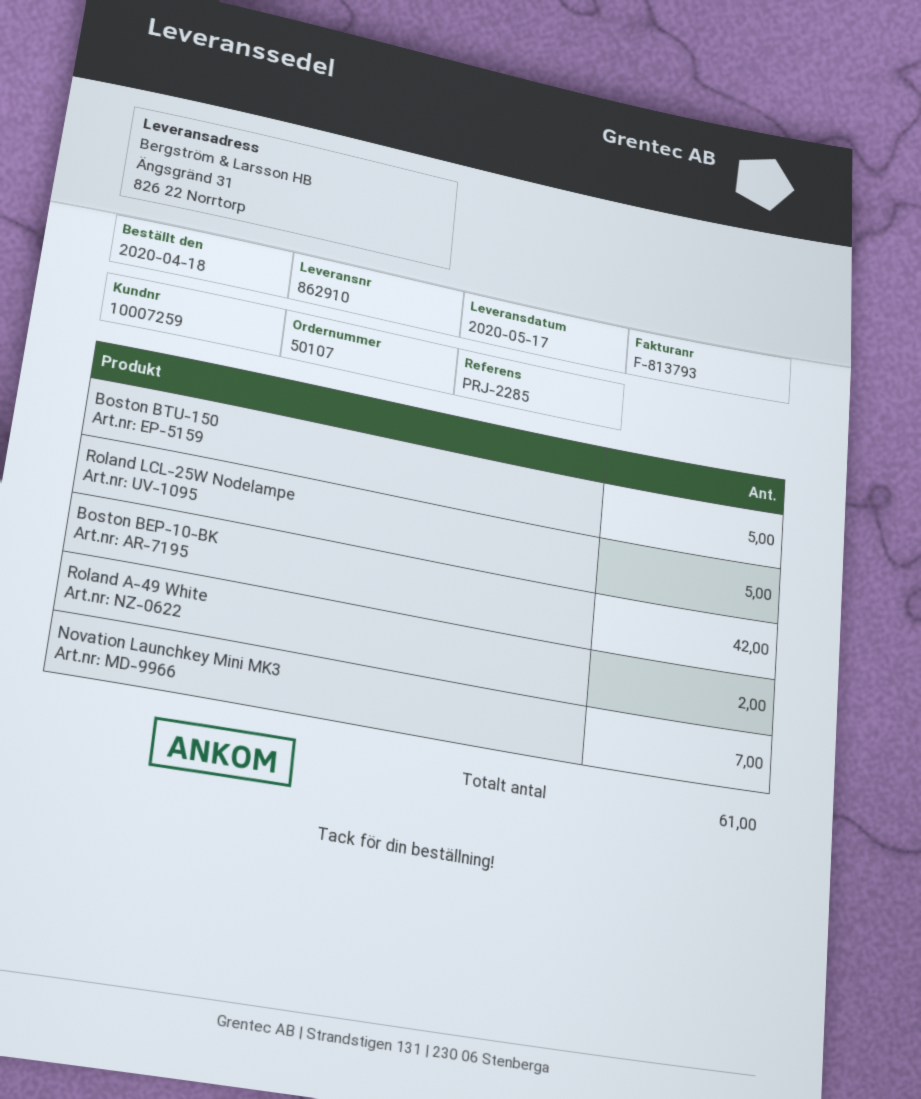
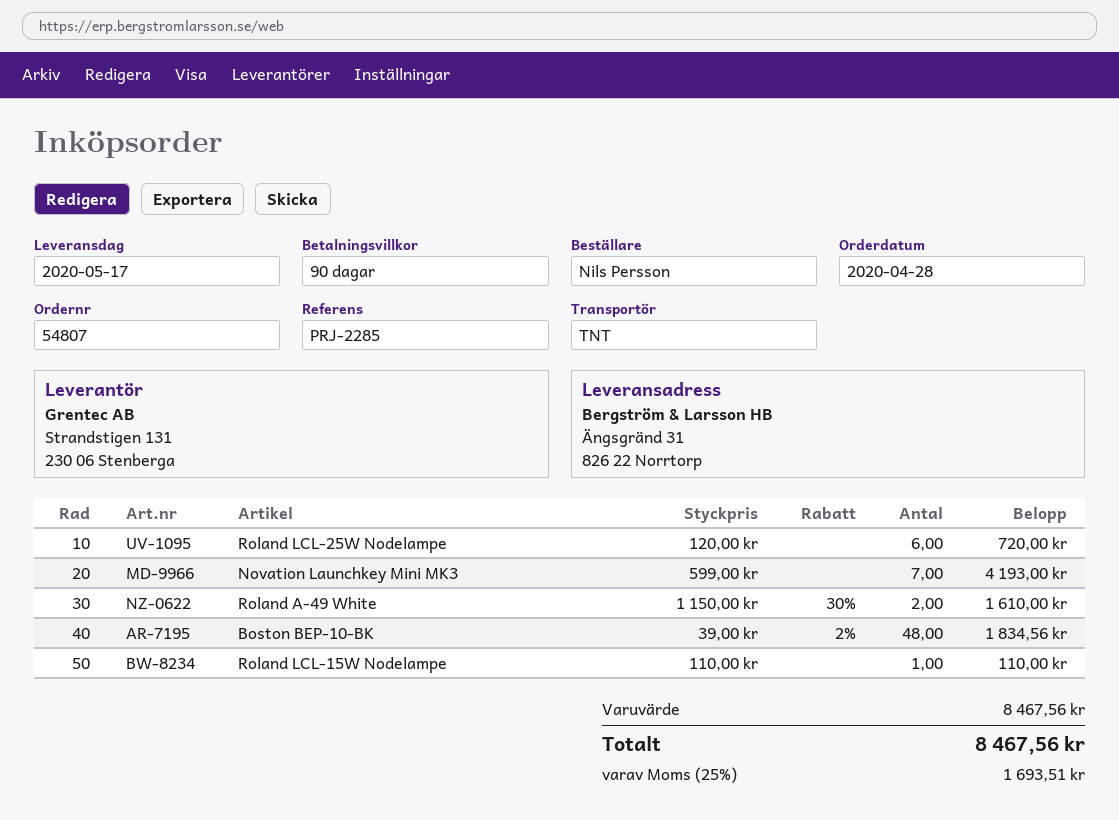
order number: 50107 -> 54807
order date: 2020-04-18 -> 2020-04-28
Boston BTU-150: 5 -> none
Roland LCL-25W Nodelampe: 5 -> 6
Boston BEP-10-BK: 42 -> 48
Roland LCL-15W Nodelampe: none -> 1

